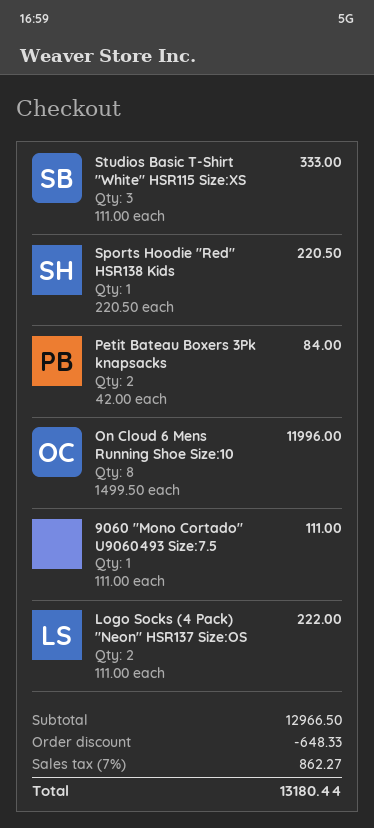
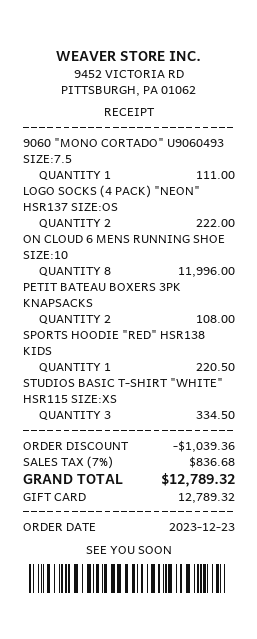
Studios Basic T-Shirt "White" HSR115 Size:XS: 3 for 333.00 -> 3 for 334.50
Petit Bateau Boxers 3Pk knapsacks: 2 for 84.00 -> 2 for 108.00
discount: 648.33 -> 1039.36
tax: 7% = 862.27 -> 7% = 836.68
total: 13180.44 -> 12789.32

